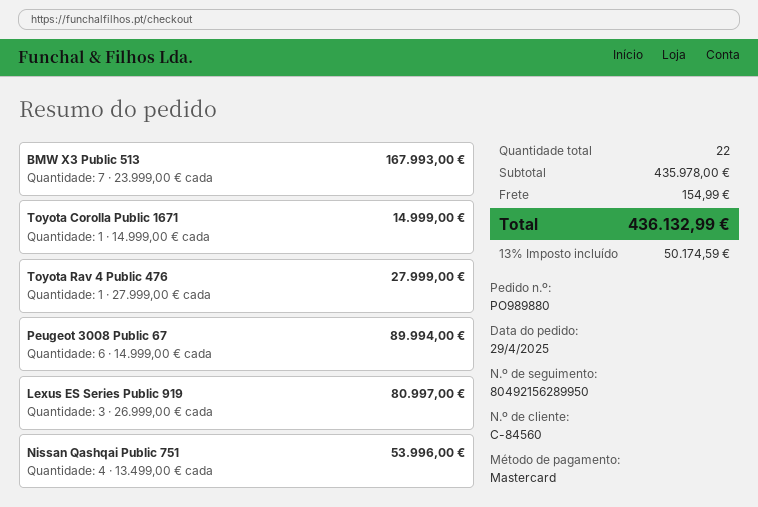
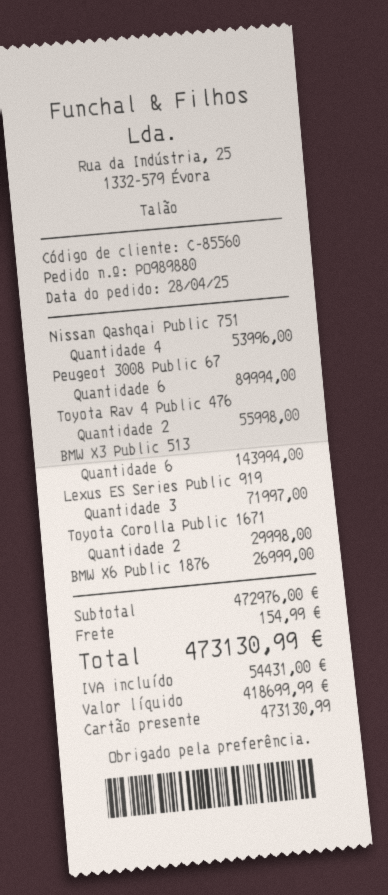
order date: 2025-04-29 -> 2025-04-28
customer number: C-84560 -> C-85560
payment method: Mastercard -> gift card
BMW X3 Public 513: 7 for 167993.00 -> 6 for 143994.00
Toyota Corolla Public 1671: 1 for 14999.00 -> 2 for 29998.00
Toyota Rav 4 Public 476: 1 for 27999.00 -> 2 for 55998.00
Lexus ES Series Public 919: 3 for 80997.00 -> 3 for 71997.00
BMW X6 Public 1876: none -> 1 for 26999.00
subtotal: 435978.00 -> 472976.00
tax: 50174.59 -> 54431.00
total: 436132.99 -> 473130.99

